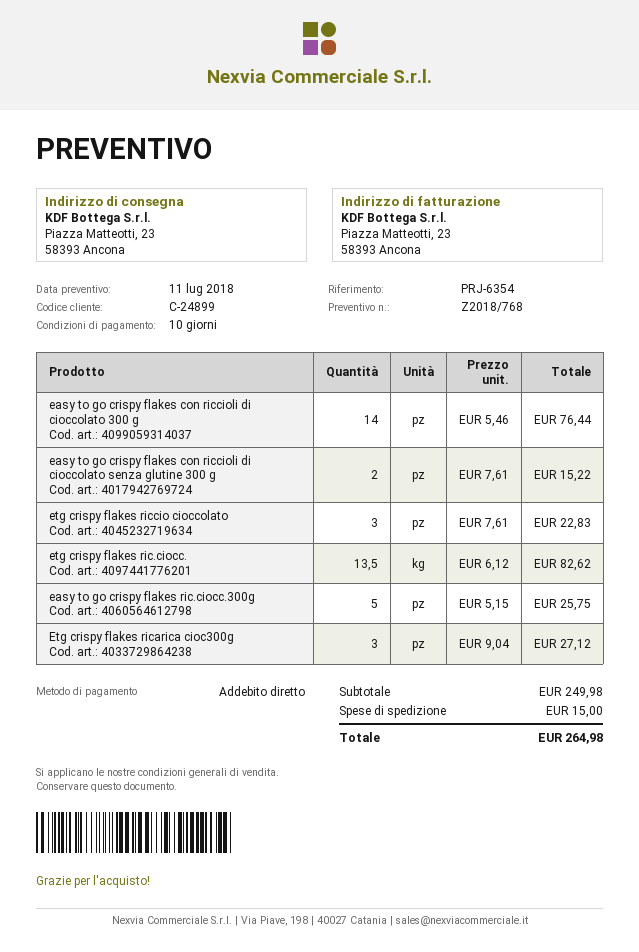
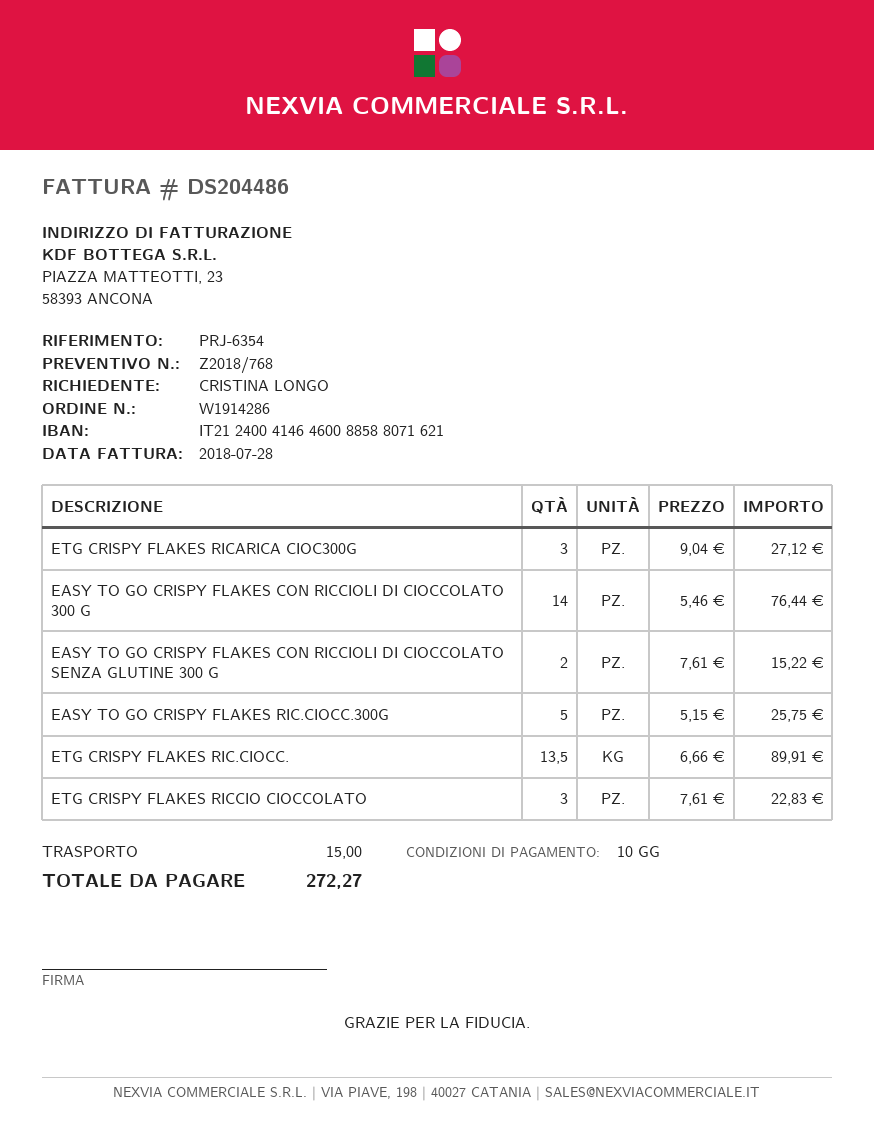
etg crispy flakes ric.ciocc.: 13.5 x 6.12 = 82.62 -> 13.5 x 6.66 = 89.91
total: 264.98 -> 272.27

